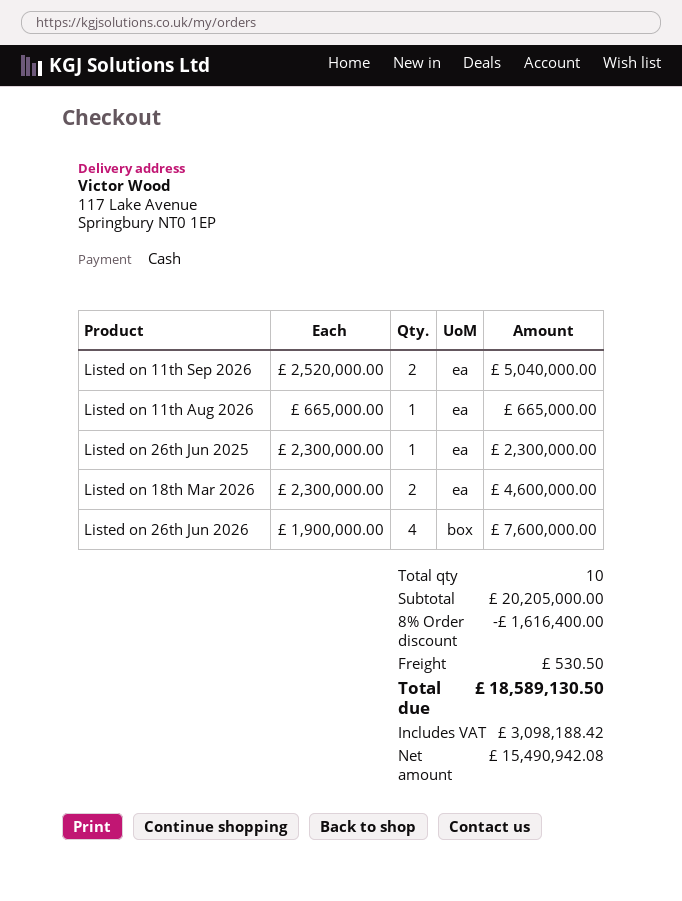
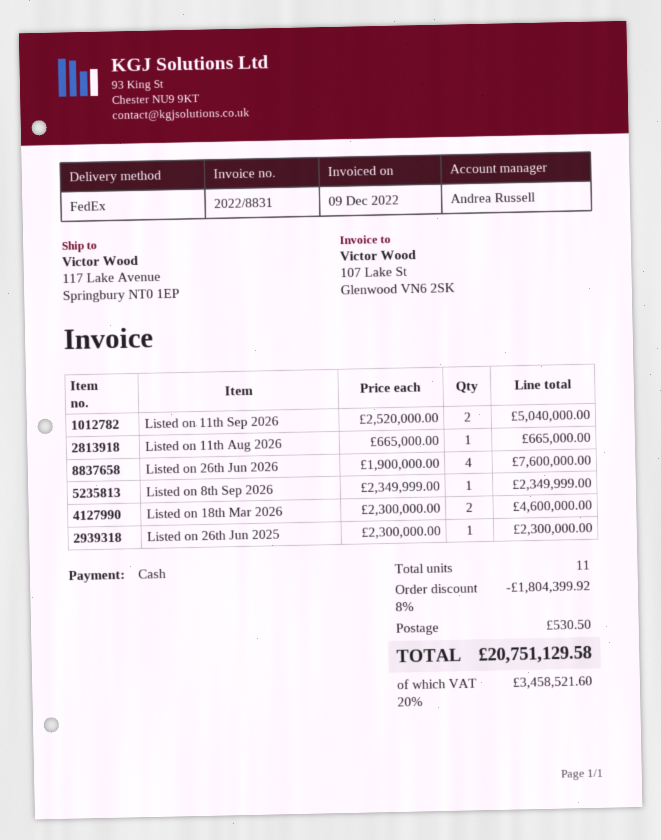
Listed on 8th Sep 2026: none -> 1 x 2349999.00 = 2349999.00
total quantity: 10 -> 11
discount: 8% = 1616400.00 -> 8% = 1804399.92
tax: 3098188.42 -> 3458521.60
total: 18589130.50 -> 20751129.58

